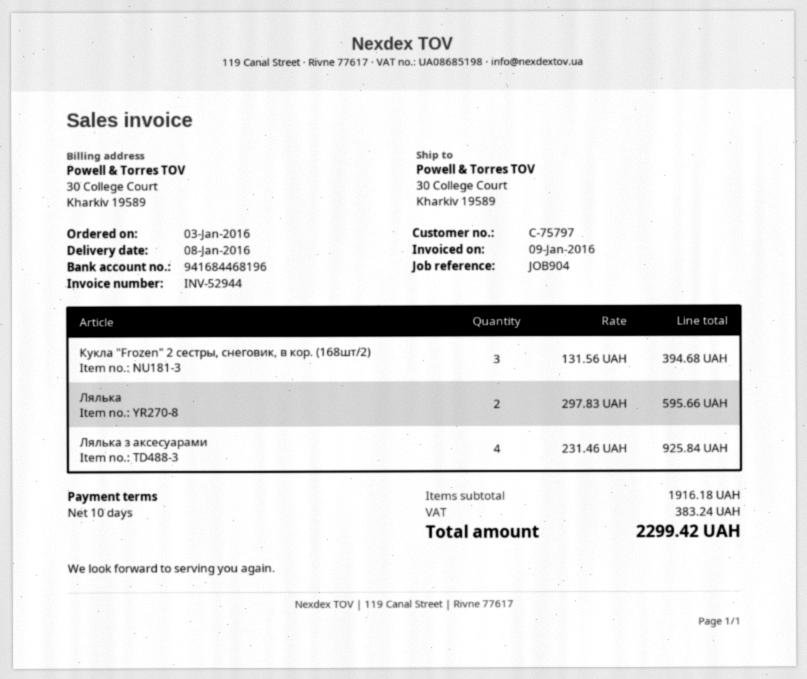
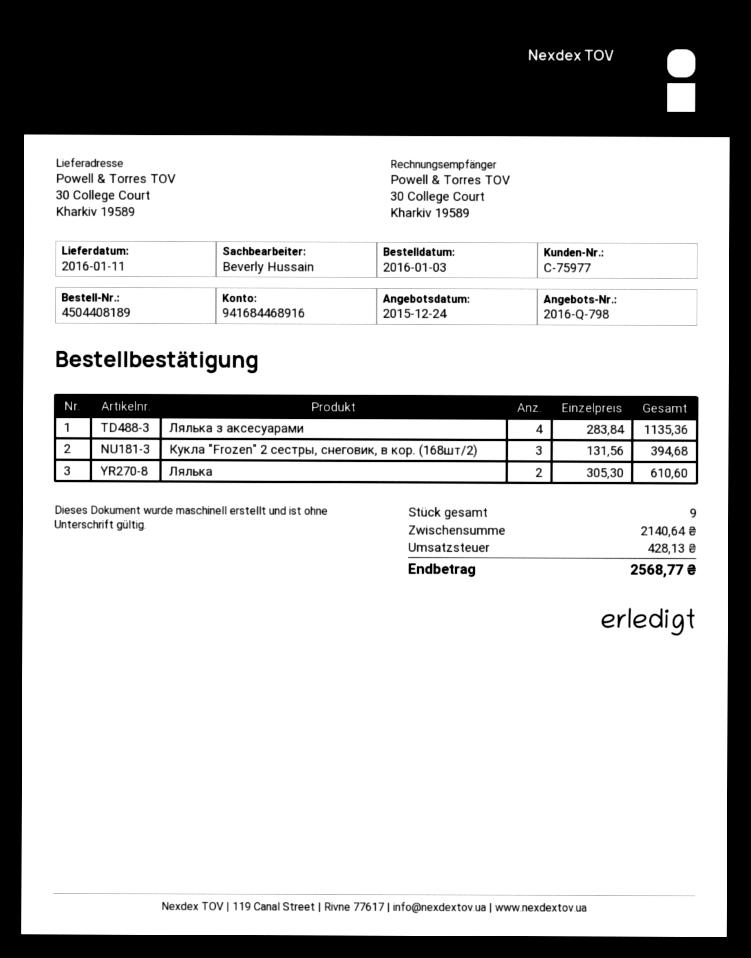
delivery date: 2016-01-08 -> 2016-01-11
customer number: C-75797 -> C-75977
bank account: 941684468196 -> 941684468916
Лялька: 2 x 297.83 = 595.66 -> 2 x 305.30 = 610.60
Лялька з аксесуарами: 4 x 231.46 = 925.84 -> 4 x 283.84 = 1135.36
subtotal: 1916.18 -> 2140.64
tax: 383.24 -> 428.13
total: 2299.42 -> 2568.77

